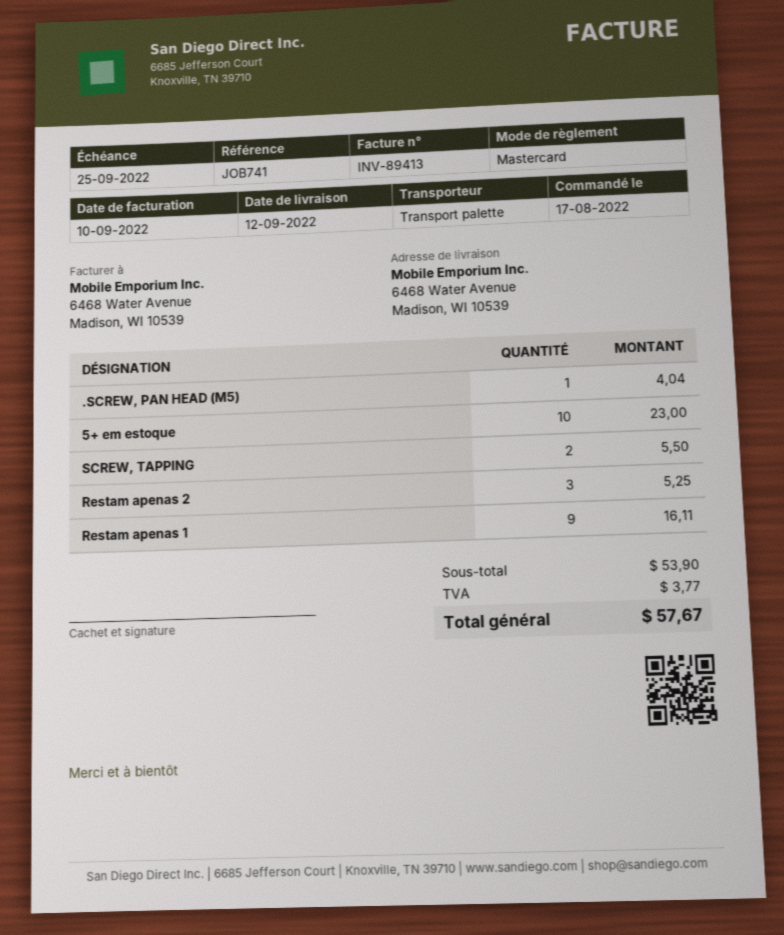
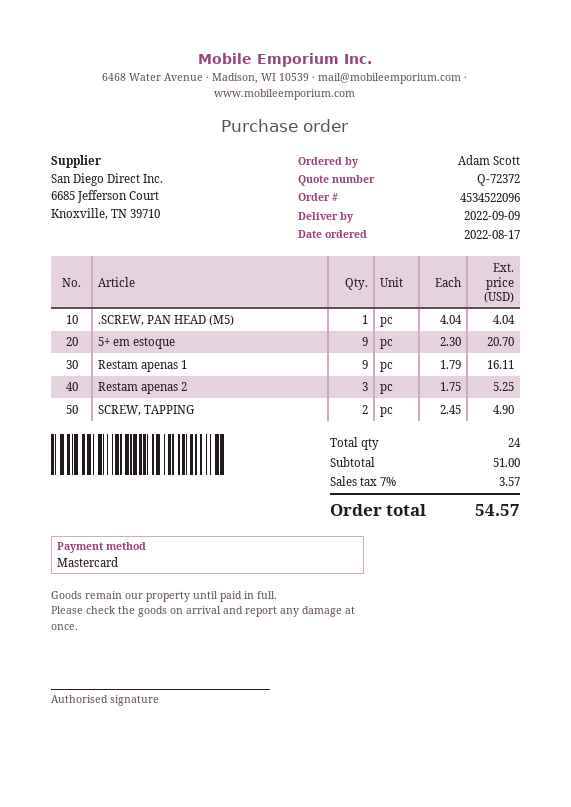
delivery date: 2022-09-12 -> 2022-09-09
5+ em estoque: 10 for 23.00 -> 9 for 20.70
SCREW, TAPPING: 2 for 5.50 -> 2 for 4.90
subtotal: 53.90 -> 51.00
tax: 3.77 -> 3.57
total: 57.67 -> 54.57

